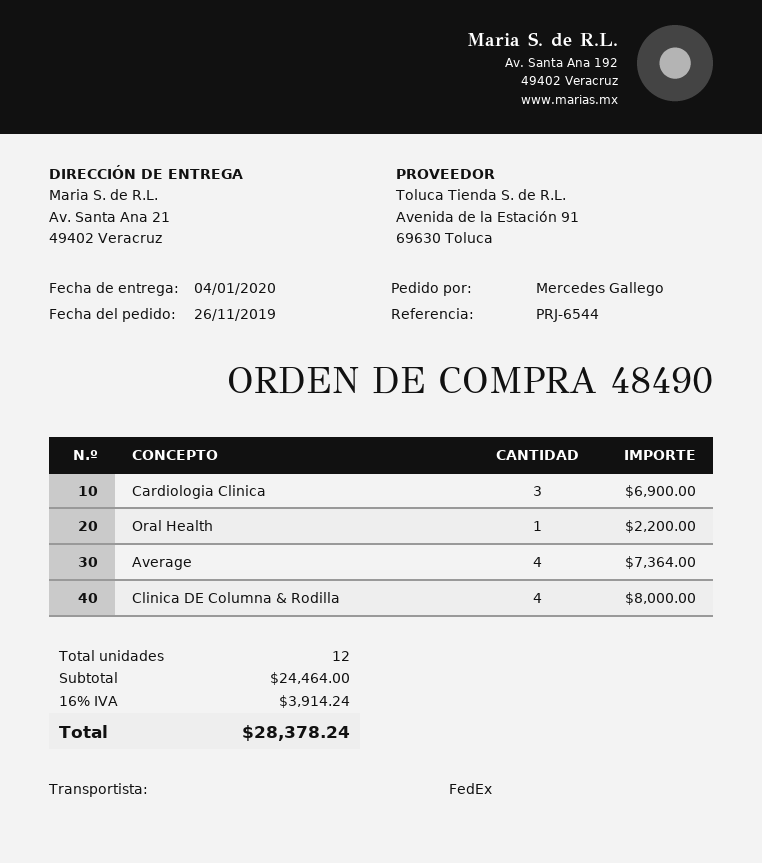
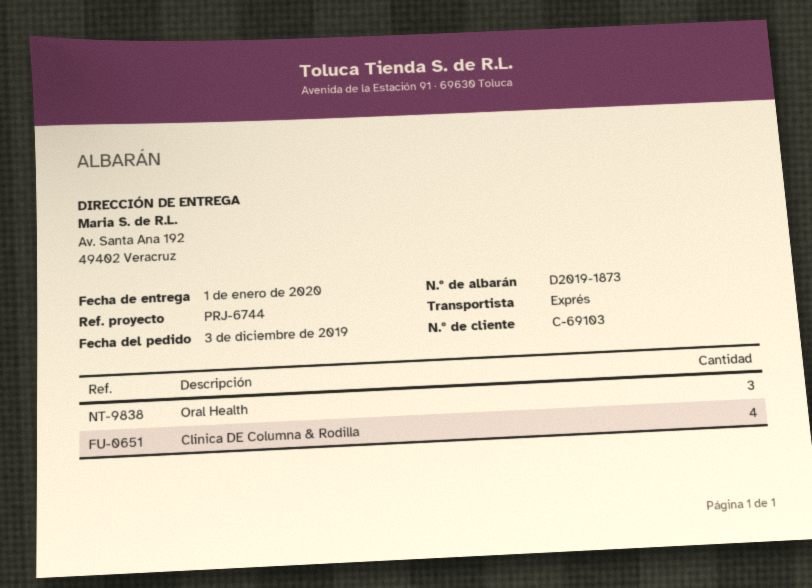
order date: 2019-11-26 -> 2019-12-03
delivery date: 2020-01-04 -> 2020-01-01
reference: PRJ-6544 -> PRJ-6744
shipping method: FedEx -> express
ship to: Av. Santa Ana 21, 49402 Veracruz -> Av. Santa Ana 192, 49402 Veracruz
Cardiologia Clinica: 3 -> none
Oral Health: 1 -> 3
Average: 4 -> none

